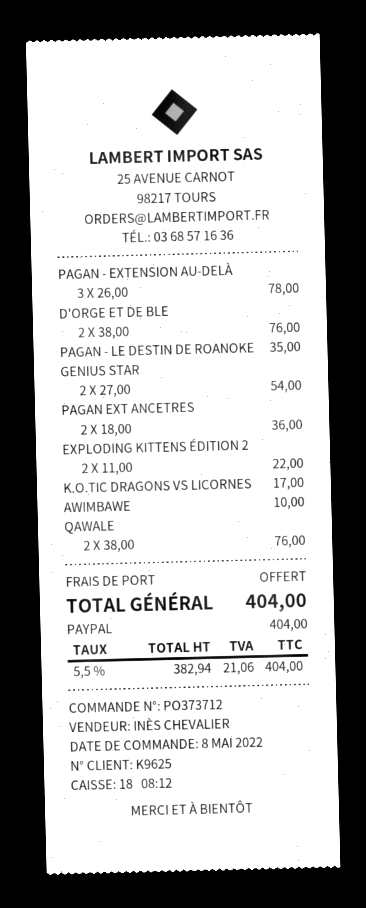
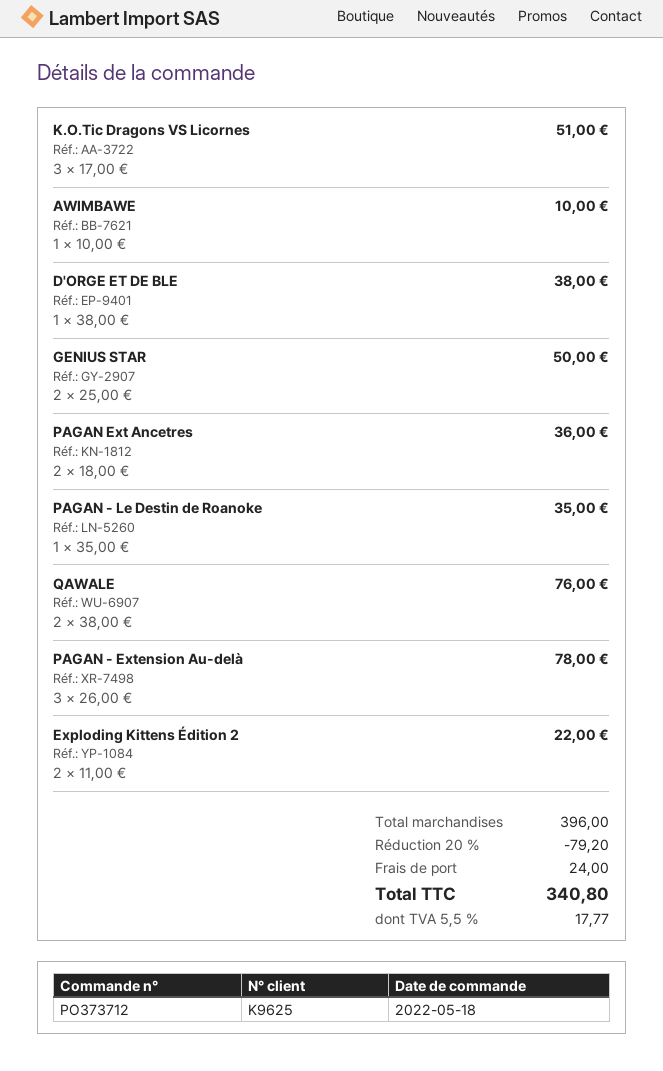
order date: 2022-05-08 -> 2022-05-18
D'ORGE ET DE BLE: 2 x 38.00 = 76.00 -> 1 x 38.00 = 38.00
GENIUS STAR: 2 x 27.00 = 54.00 -> 2 x 25.00 = 50.00
K.O.TIC DRAGONS VS LICORNES: 1 x 17.00 = 17.00 -> 3 x 17.00 = 51.00
discount: none -> 20% = 79.20
shipping: 0.00 -> 24.00
tax: 5.5% = 21.06 -> 5.5% = 17.77
total: 404.00 -> 340.80

